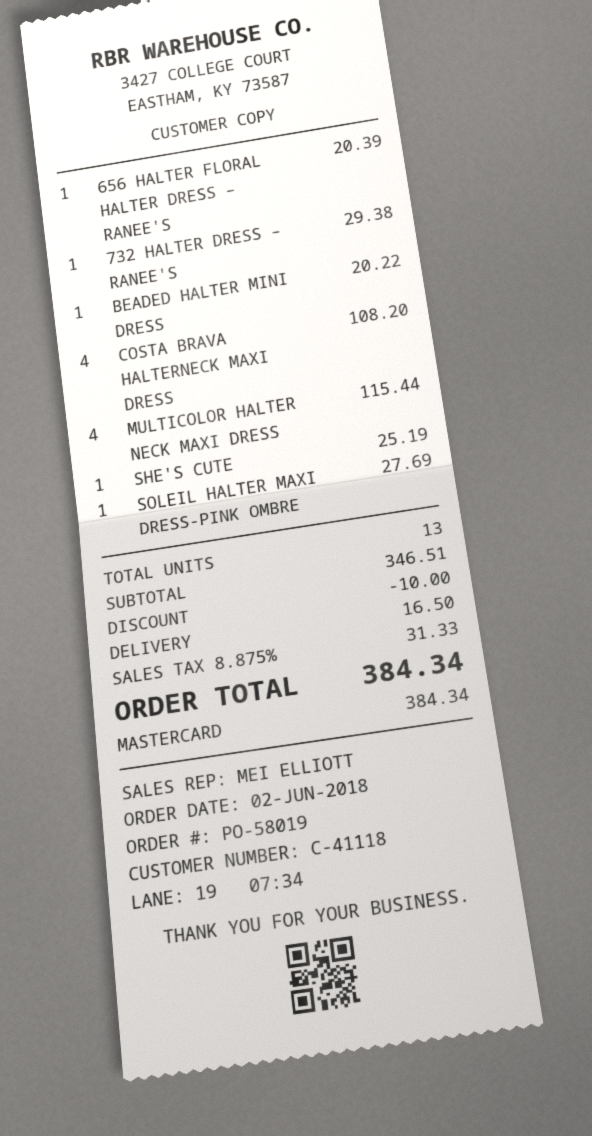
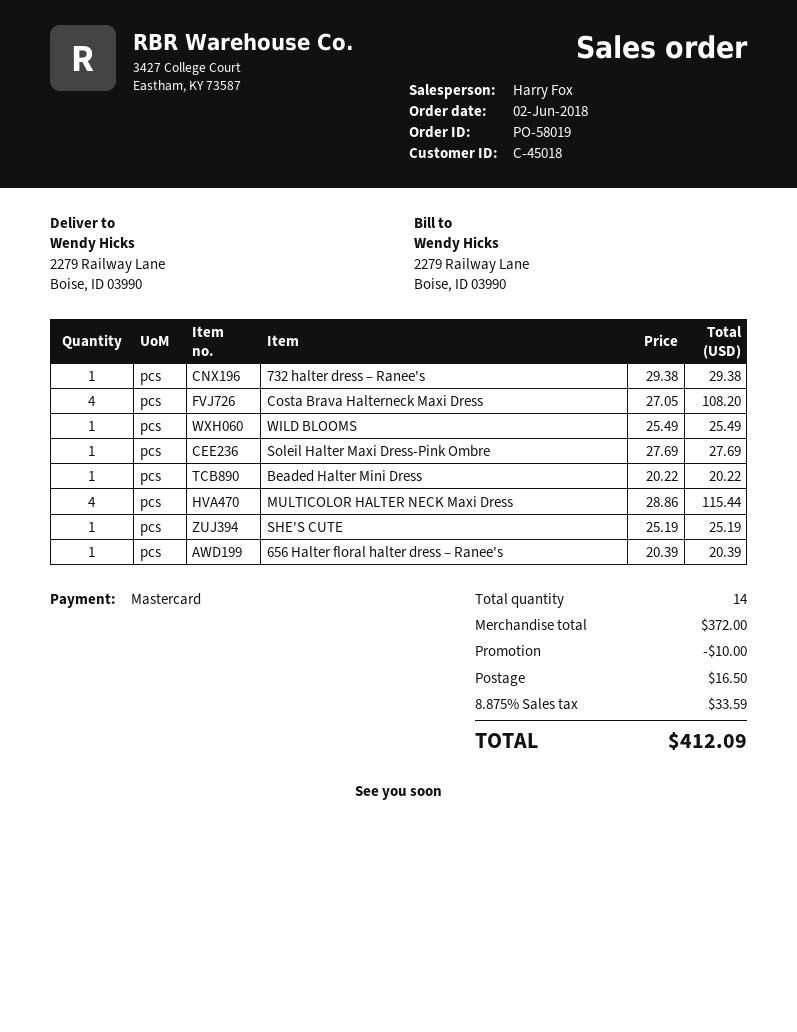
customer number: C-41118 -> C-45018
sales rep: MEI ELLIOTT -> Harry Fox
WILD BLOOMS: none -> 1 for 25.49
total quantity: 13 -> 14
subtotal: 346.51 -> 372.00
tax: 8.875% = 31.33 -> 8.875% = 33.59
total: 384.34 -> 412.09

